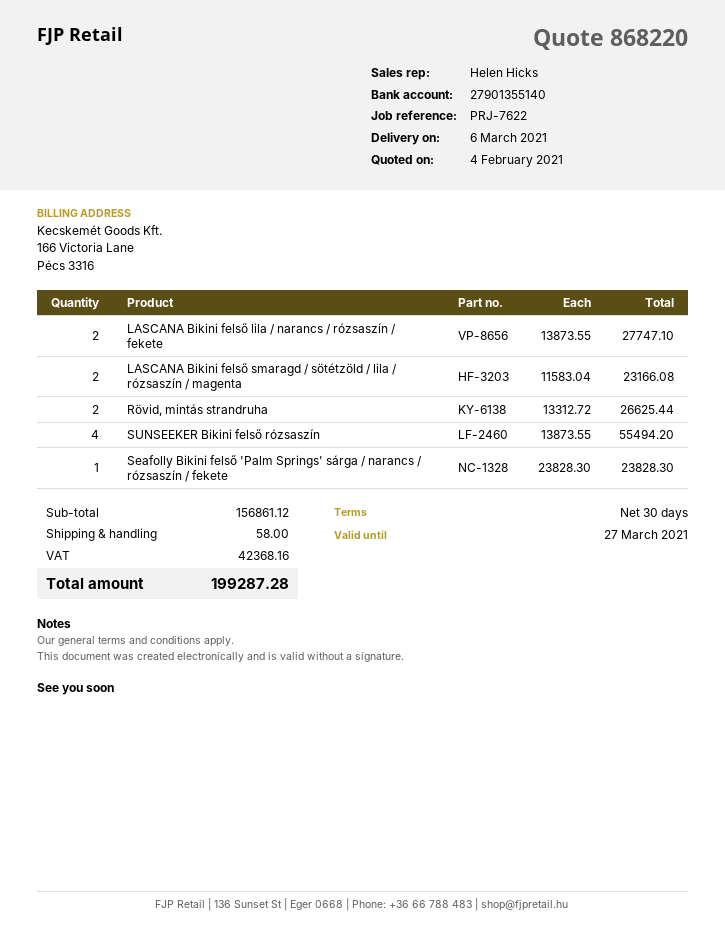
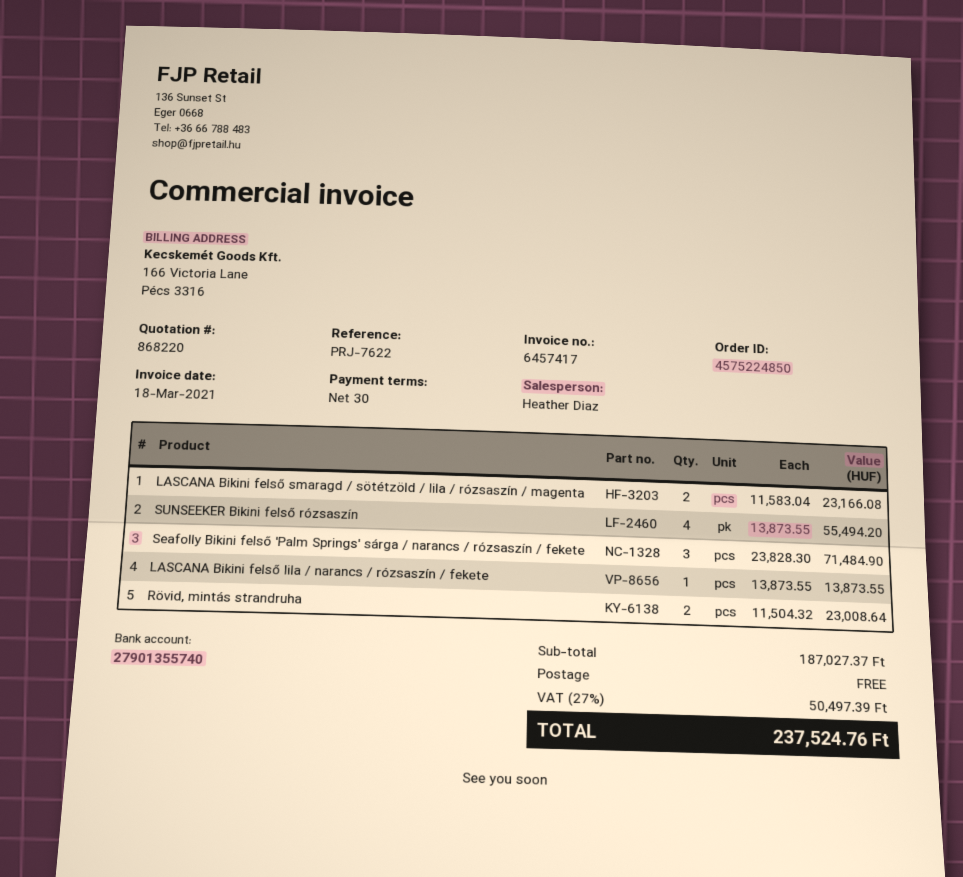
sales rep: Helen Hicks -> Heather Diaz
bank account: 27901355140 -> 27901355740
LASCANA Bikini felső lila / narancs / rózsaszín / fekete: 2 x 13873.55 = 27747.10 -> 1 x 13873.55 = 13873.55
Rövid, mintás strandruha: 2 x 13312.72 = 26625.44 -> 2 x 11504.32 = 23008.64
Seafolly Bikini felső 'Palm Springs' sárga / narancs / rózsaszín / fekete: 1 x 23828.30 = 23828.30 -> 3 x 23828.30 = 71484.90
subtotal: 156861.12 -> 187027.37
shipping: 58.00 -> 0.00
tax: 42368.16 -> 50497.39
total: 199287.28 -> 237524.76

